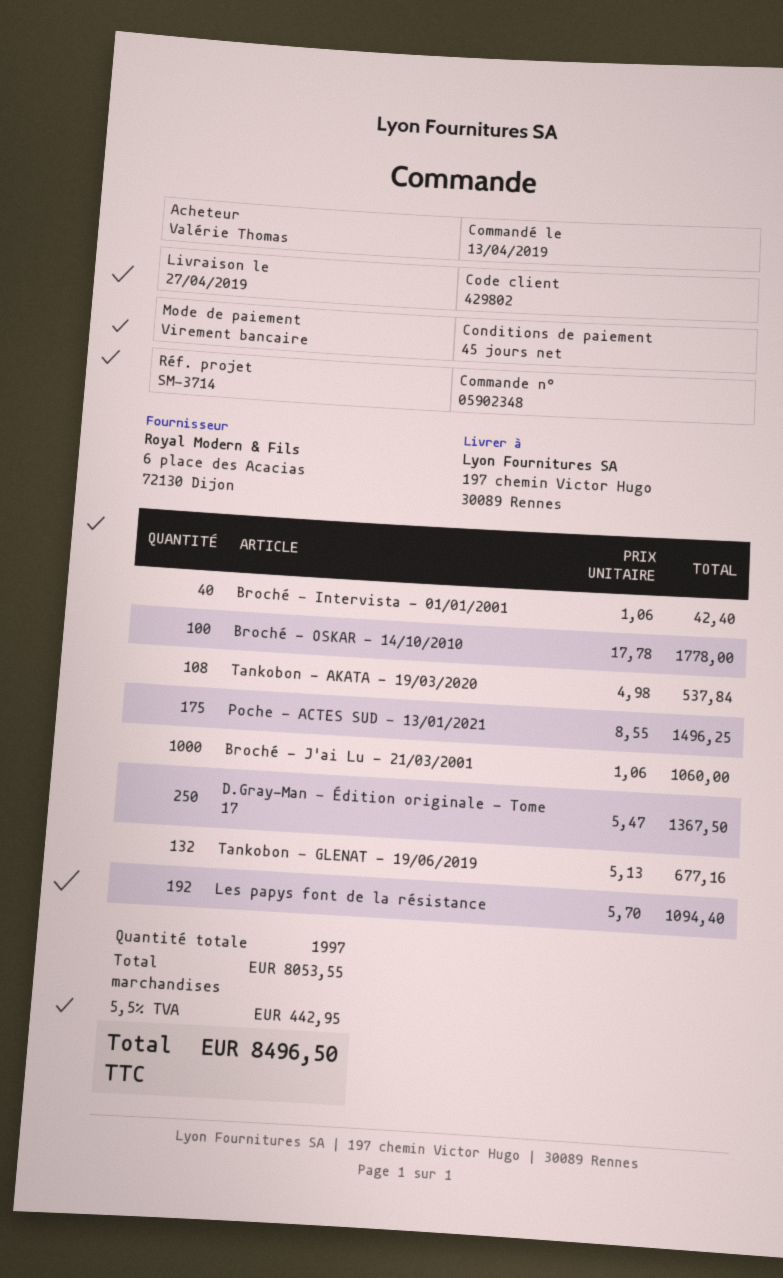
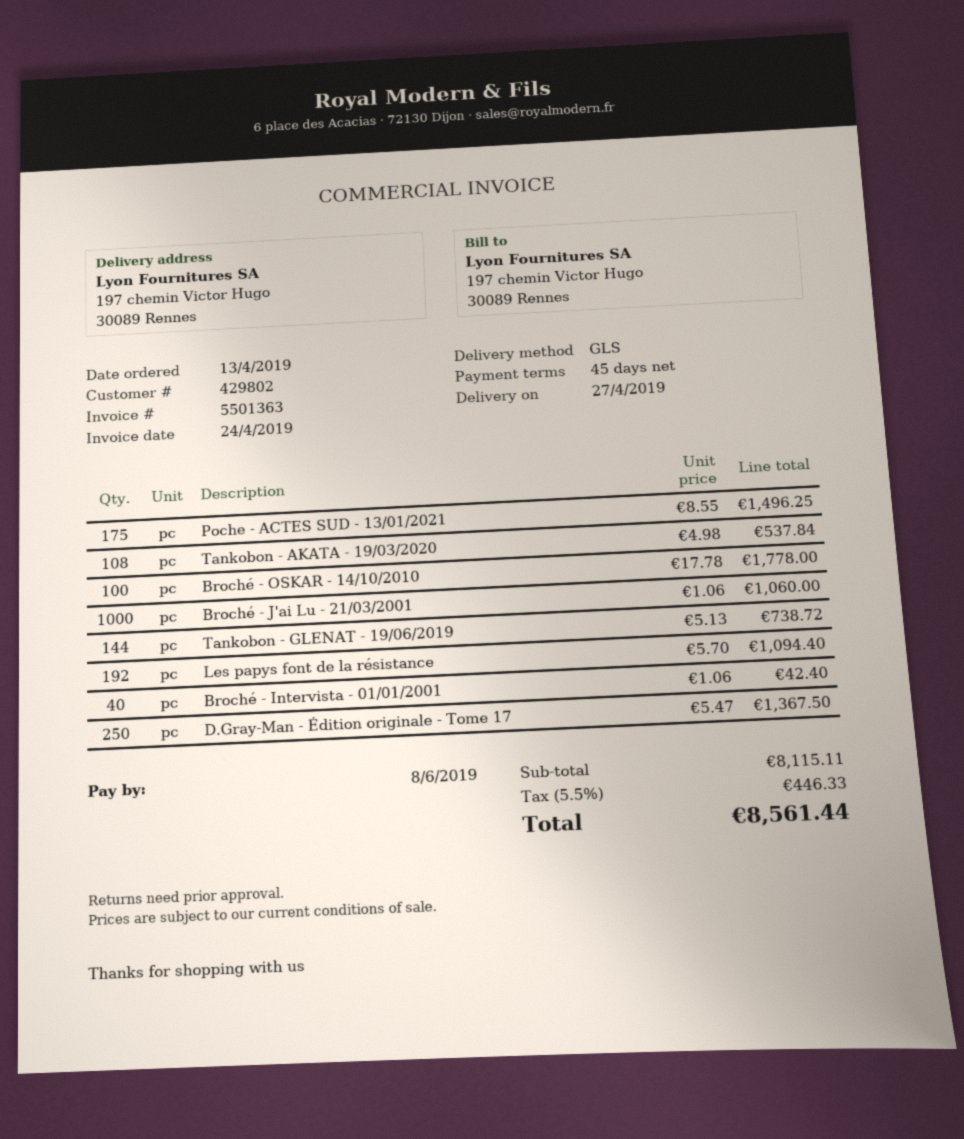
Tankobon - GLENAT - 19/06/2019: 132 x 5.13 = 677.16 -> 144 x 5.13 = 738.72
subtotal: 8053.55 -> 8115.11
tax: 5.5% = 442.95 -> 5.5% = 446.33
total: 8496.50 -> 8561.44

